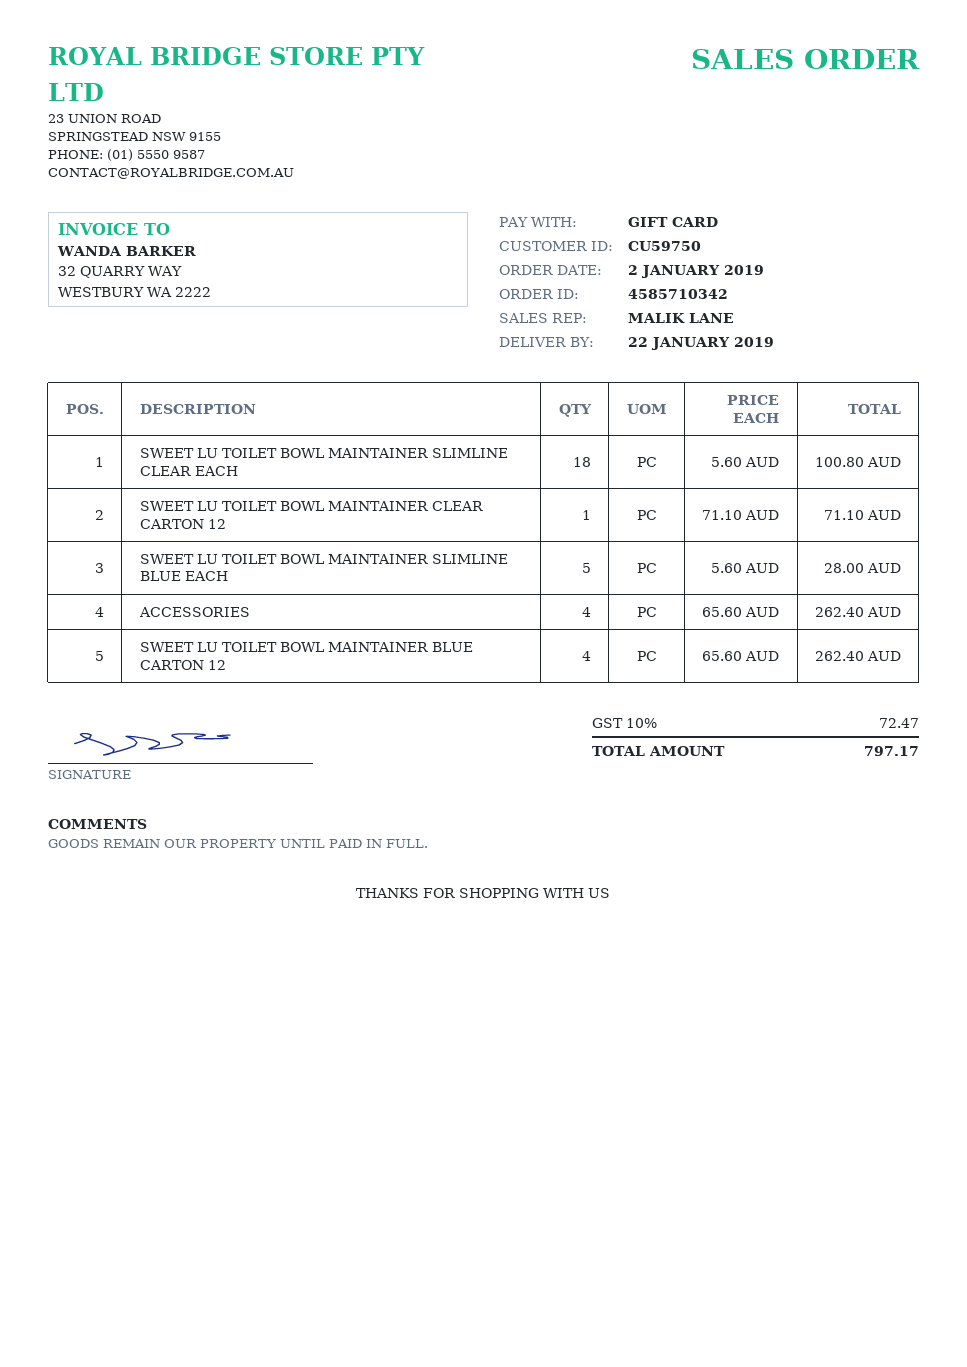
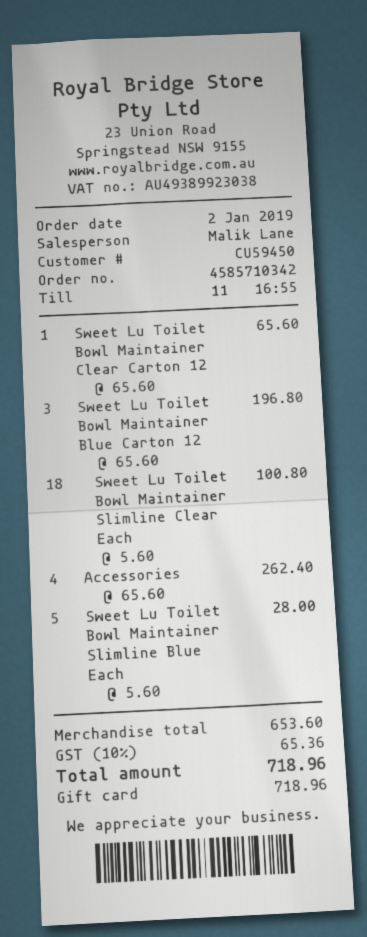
customer number: CU59750 -> CU59450
SWEET LU TOILET BOWL MAINTAINER CLEAR CARTON 12: 1 x 71.10 = 71.10 -> 1 x 65.60 = 65.60
SWEET LU TOILET BOWL MAINTAINER BLUE CARTON 12: 4 x 65.60 = 262.40 -> 3 x 65.60 = 196.80
tax: 10% = 72.47 -> 10% = 65.36
total: 797.17 -> 718.96

